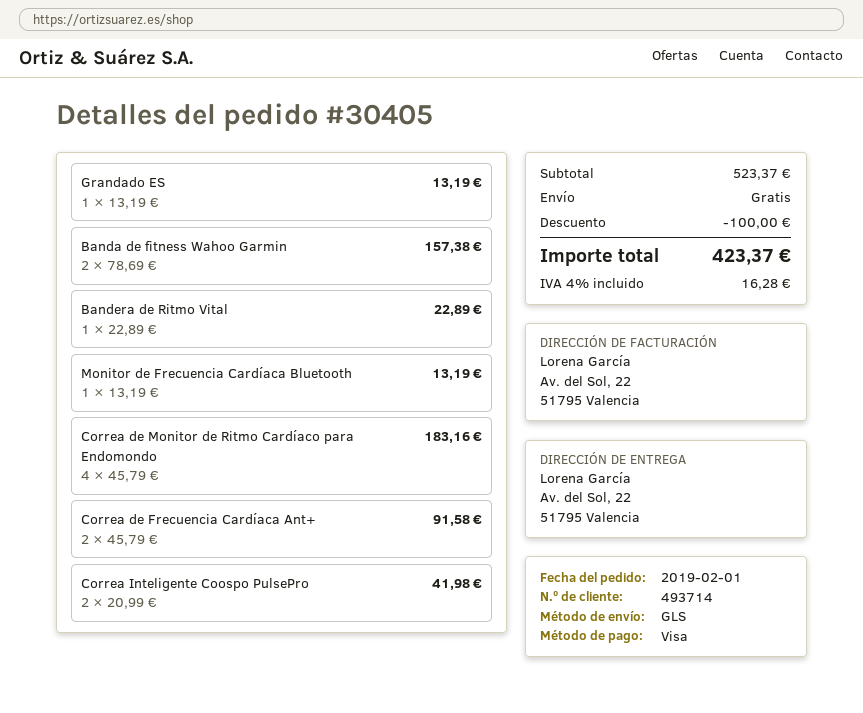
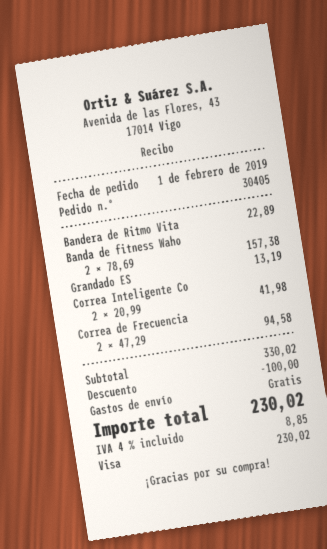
Monitor de Frecuencia Cardíaca Bluetooth: 1 x 13.19 = 13.19 -> none
Correa de Monitor de Ritmo Cardíaco para Endomondo: 4 x 45.79 = 183.16 -> none
Correa de Frecuencia Cardíaca Ant+: 2 x 45.79 = 91.58 -> 2 x 47.29 = 94.58
subtotal: 523.37 -> 330.02
tax: 4% = 16.28 -> 4% = 8.85
total: 423.37 -> 230.02

